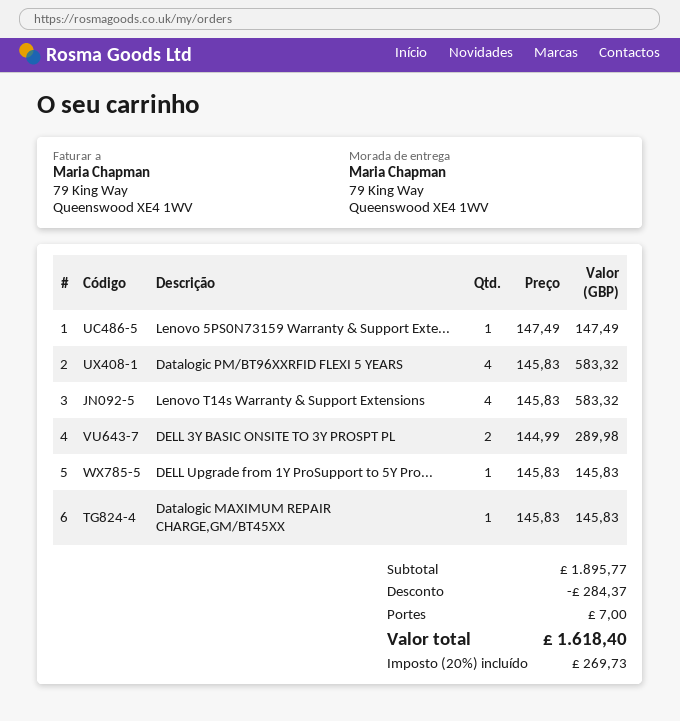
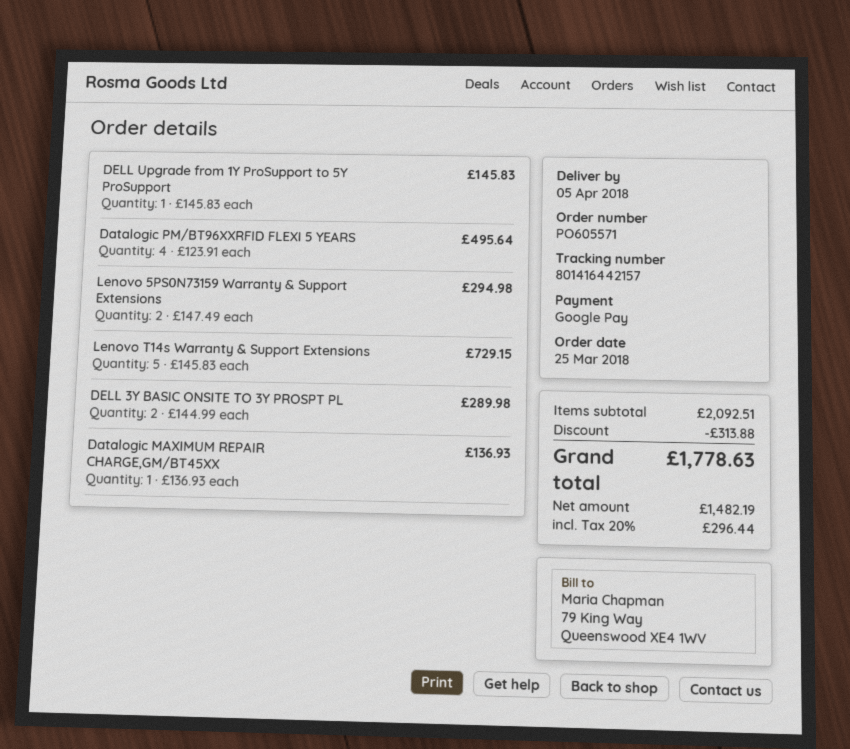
Lenovo 5PS0N73159 Warranty & Support Exte...: 1 x 147.49 = 147.49 -> 2 x 147.49 = 294.98
Datalogic PM/BT96XXRFID FLEXI 5 YEARS: 4 x 145.83 = 583.32 -> 4 x 123.91 = 495.64
Lenovo T14s Warranty & Support Extensions: 4 x 145.83 = 583.32 -> 5 x 145.83 = 729.15
Datalogic MAXIMUM REPAIR CHARGE,GM/BT45XX: 1 x 145.83 = 145.83 -> 1 x 136.93 = 136.93
subtotal: 1895.77 -> 2092.51
discount: 284.37 -> 313.88
shipping: 7.00 -> none
tax: 20% = 269.73 -> 20% = 296.44
total: 1618.40 -> 1778.63

